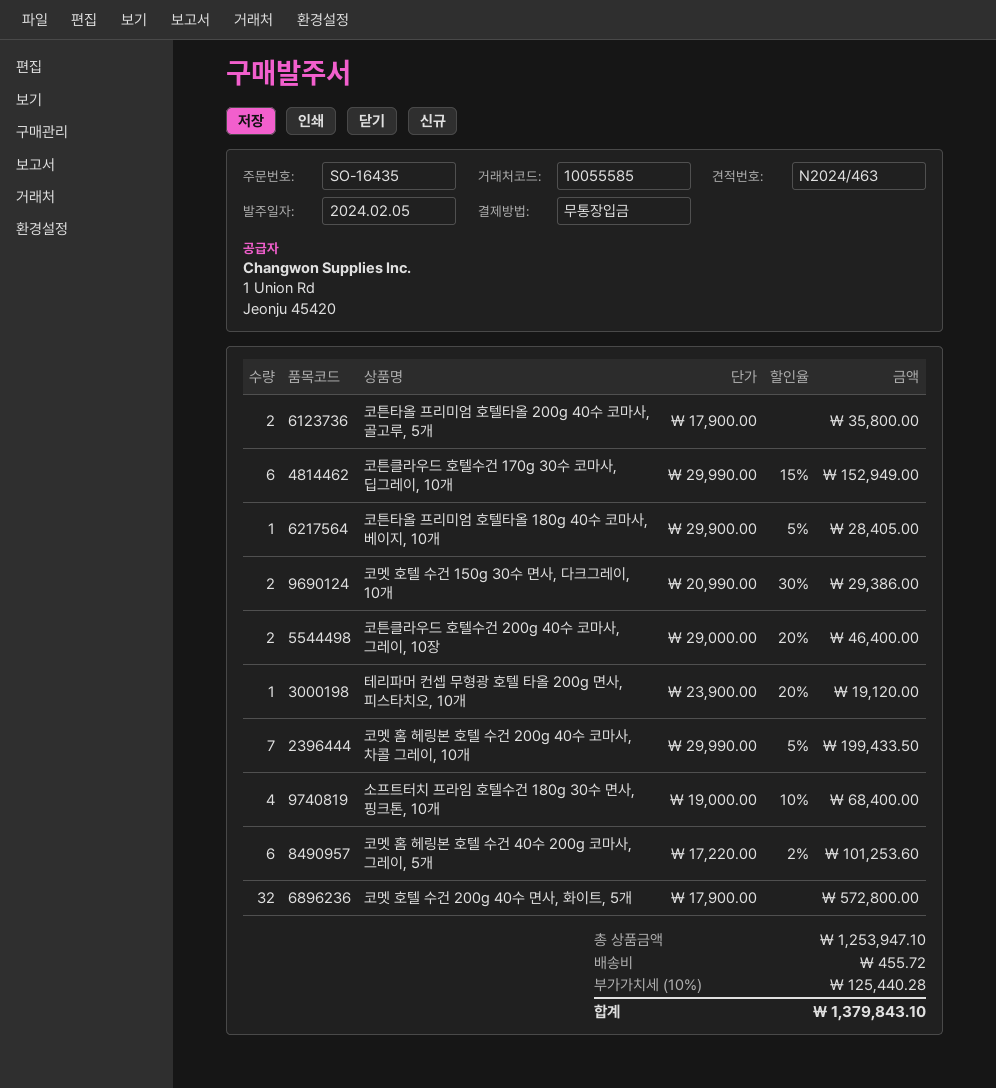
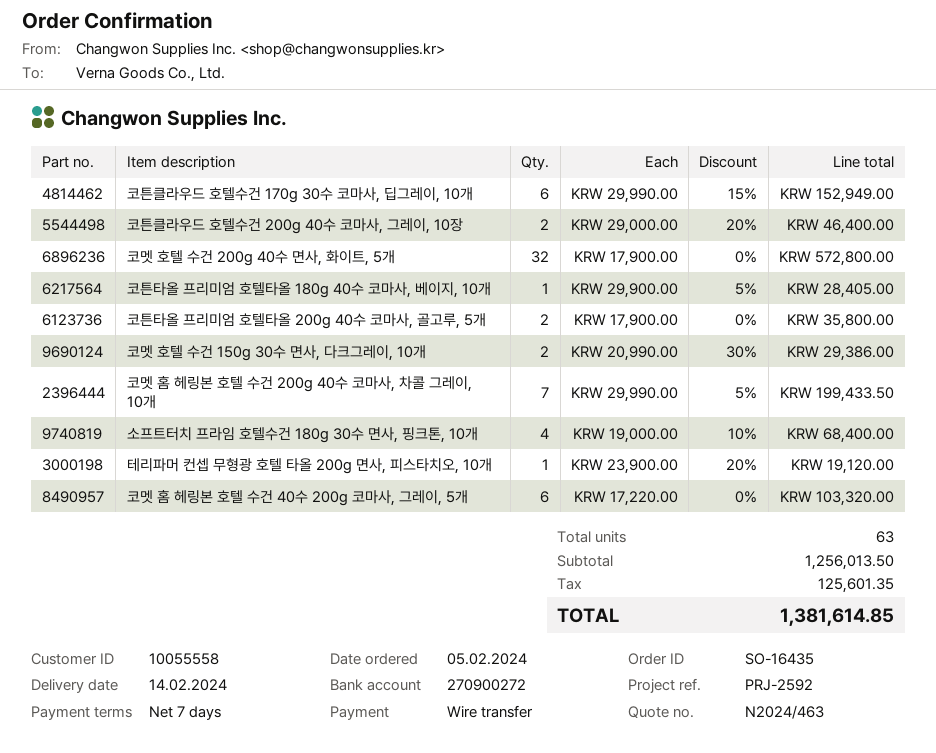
customer number: 10055585 -> 10055558
코멧 홈 헤링본 호텔 수건 40수 200g 코마사, 그레이, 5개: 6 x 17220.00 - 2% = 101253.60 -> 6 x 17220.00 = 103320.00
subtotal: 1253947.10 -> 1256013.50
shipping: 455.72 -> none
tax: 125440.28 -> 125601.35
total: 1379843.10 -> 1381614.85

